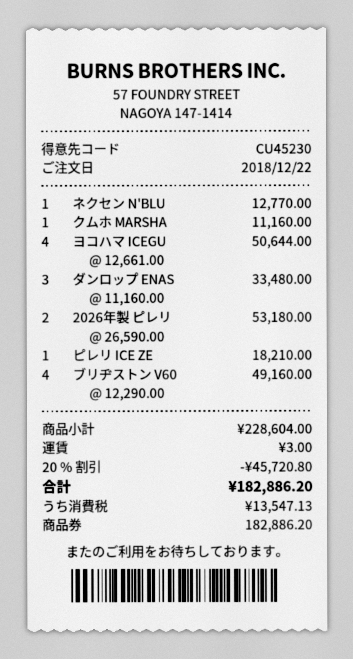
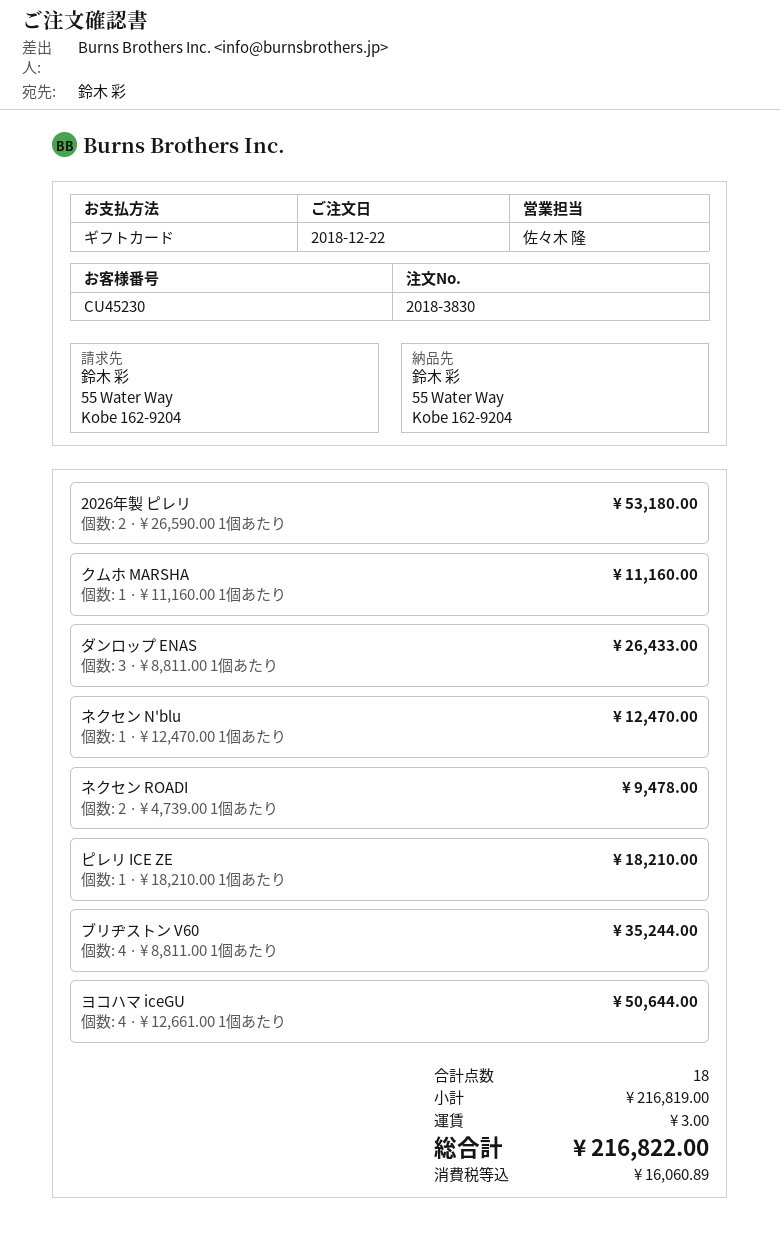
ネクセン N'BLU: 1 x 12770.00 = 12770.00 -> 1 x 12470.00 = 12470.00
ダンロップ ENAS: 3 x 11160.00 = 33480.00 -> 3 x 8811.00 = 26433.00
ブリヂストン V60: 4 x 12290.00 = 49160.00 -> 4 x 8811.00 = 35244.00
ネクセン ROADI: none -> 2 x 4739.00 = 9478.00
subtotal: 228604.00 -> 216819.00
discount: 20% = 45720.80 -> none
tax: 13547.13 -> 16060.89
total: 182886.20 -> 216822.00

